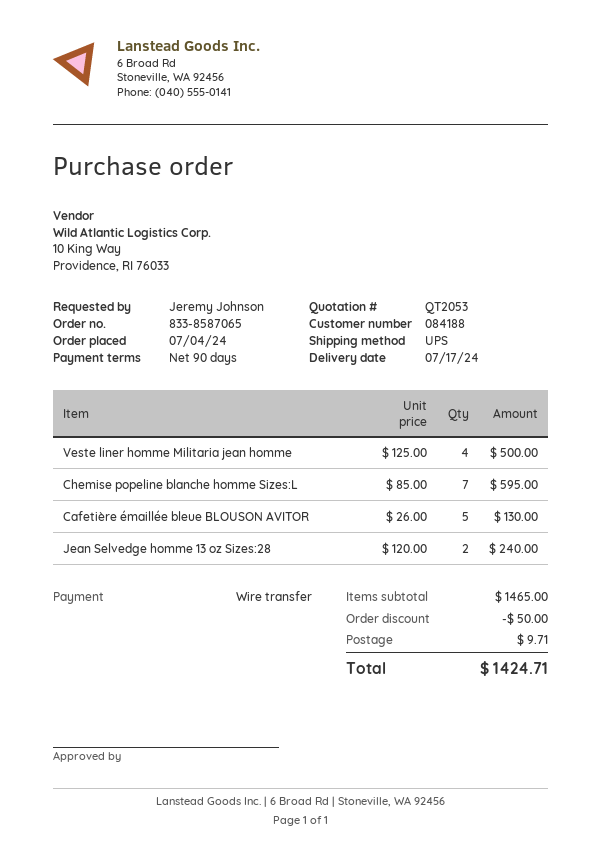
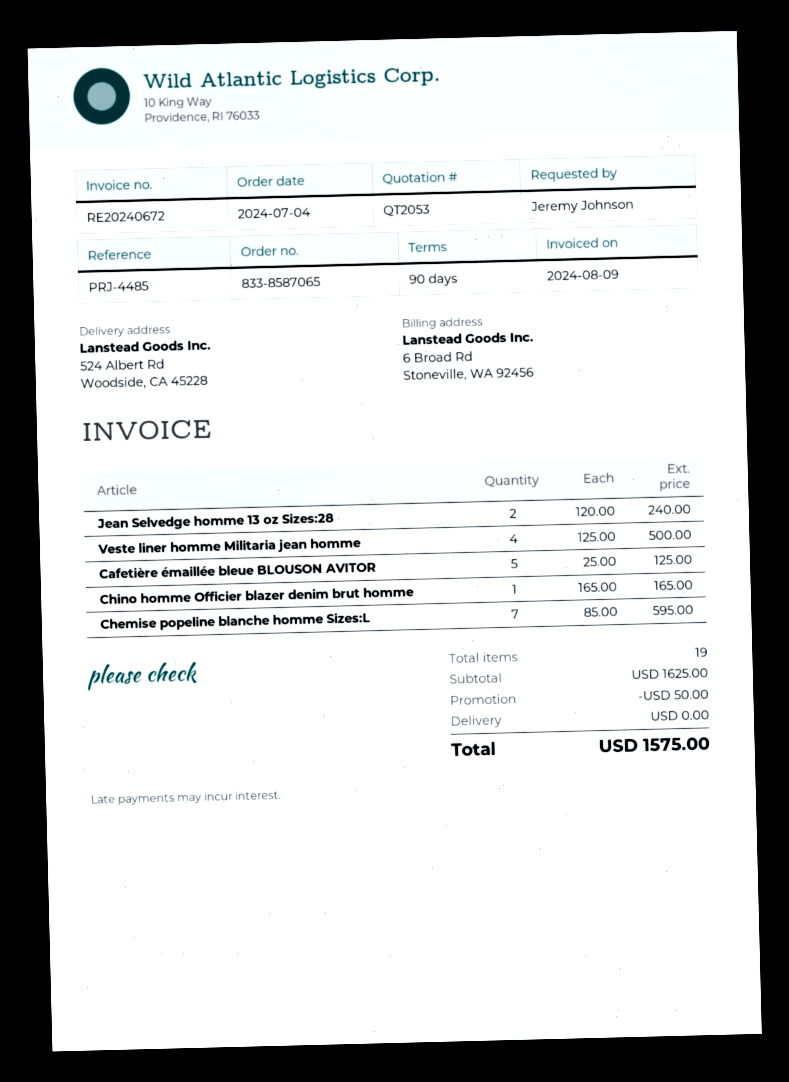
Cafetière émaillée bleue BLOUSON AVITOR: 5 x 26.00 = 130.00 -> 5 x 25.00 = 125.00
Chino homme Officier blazer denim brut homme: none -> 1 x 165.00 = 165.00
subtotal: 1465.00 -> 1625.00
shipping: 9.71 -> 0.00
total: 1424.71 -> 1575.00

